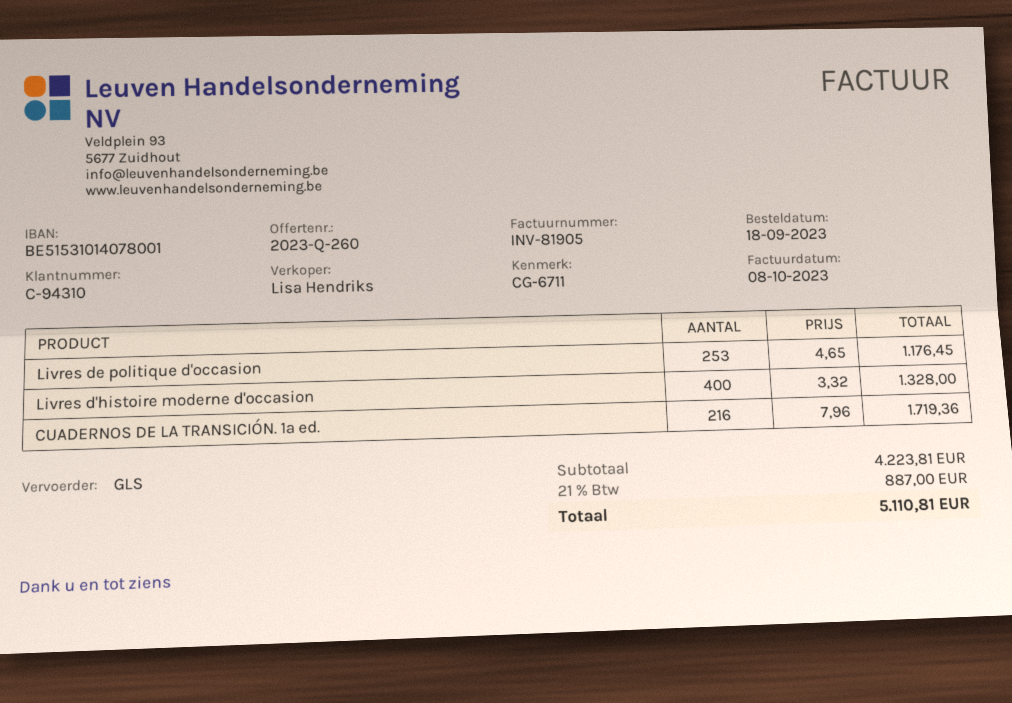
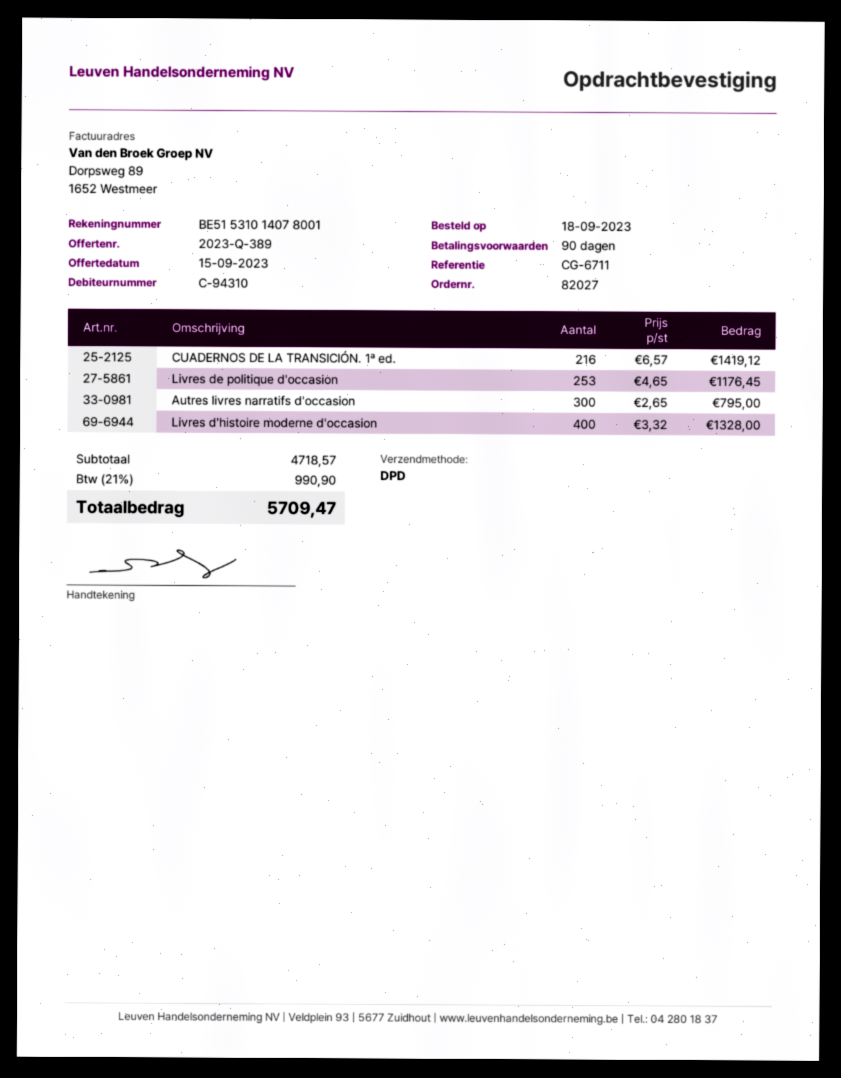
quote number: 2023-Q-260 -> 2023-Q-389
shipping method: GLS -> DPD
CUADERNOS DE LA TRANSICIÓN. 1ª ed.: 216 x 7.96 = 1719.36 -> 216 x 6.57 = 1419.12
Autres livres narratifs d'occasion: none -> 300 x 2.65 = 795.00
subtotal: 4223.81 -> 4718.57
tax: 21% = 887.00 -> 21% = 990.90
total: 5110.81 -> 5709.47

